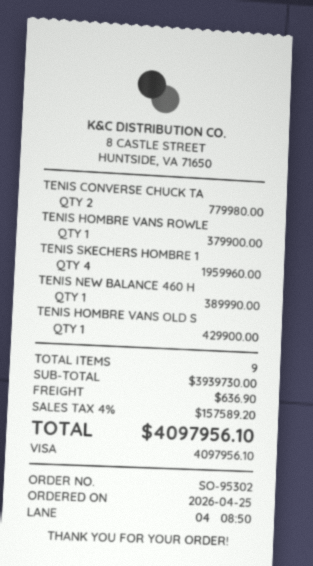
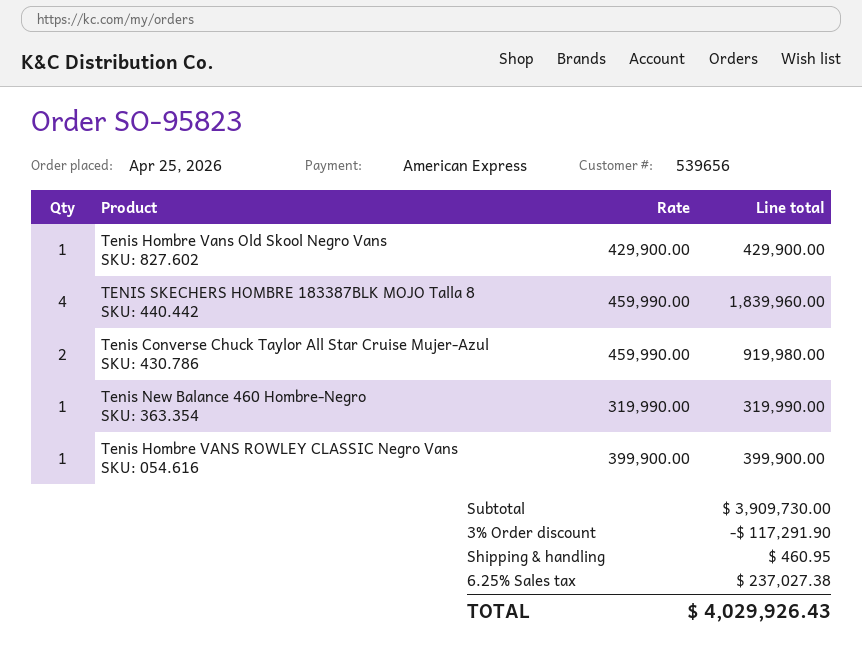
order number: SO-95302 -> SO-95823
payment method: Visa -> American Express
TENIS CONVERSE CHUCK TA: 2 for 779980.00 -> 2 for 919980.00
TENIS HOMBRE VANS ROWLE: 1 for 379900.00 -> 1 for 399900.00
TENIS SKECHERS HOMBRE 1: 4 for 1959960.00 -> 4 for 1839960.00
TENIS NEW BALANCE 460 H: 1 for 389990.00 -> 1 for 319990.00
subtotal: 3939730.00 -> 3909730.00
discount: none -> 3% = 117291.90
shipping: 636.90 -> 460.95
tax: 4% = 157589.20 -> 6.25% = 237027.38
total: 4097956.10 -> 4029926.43

